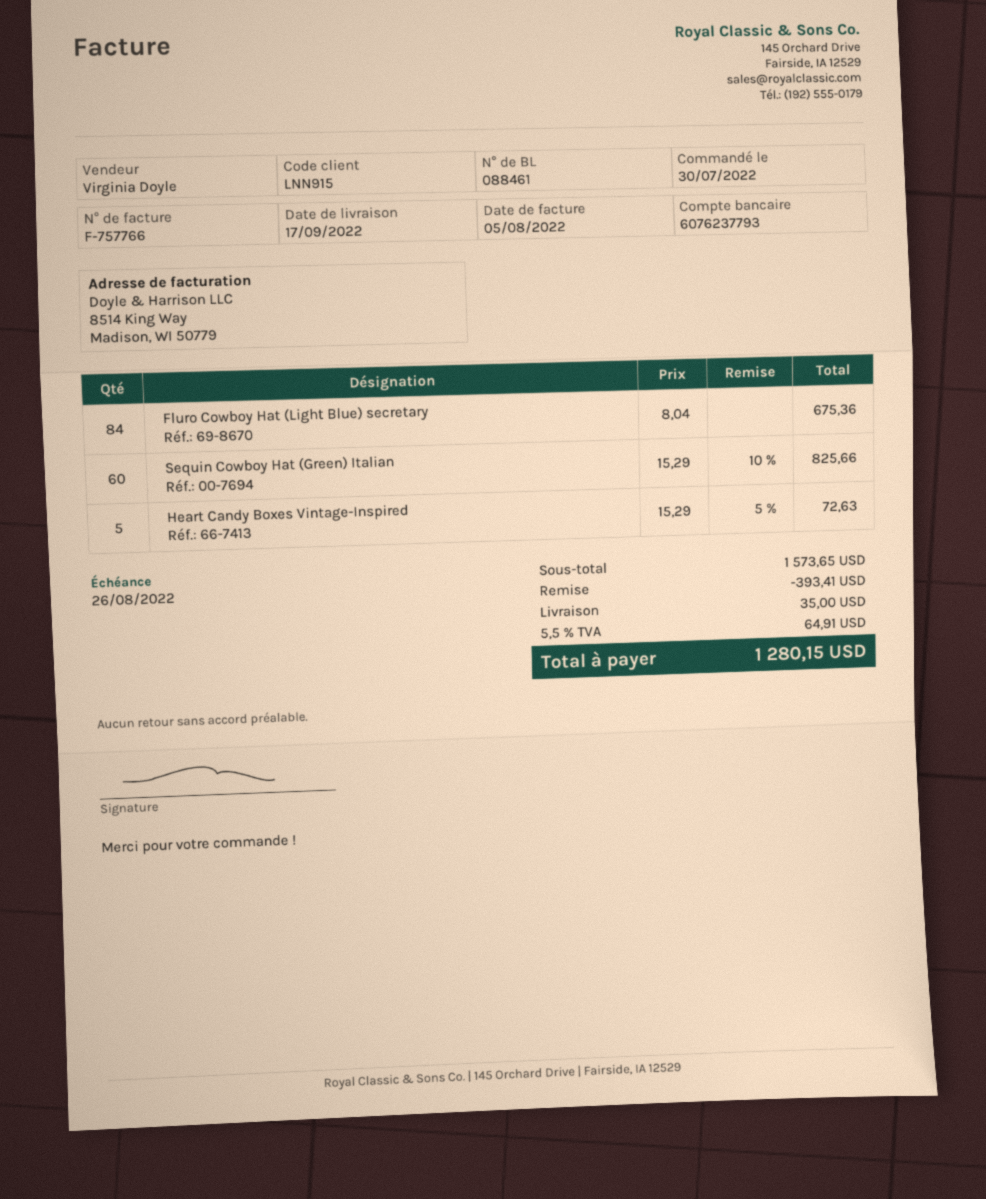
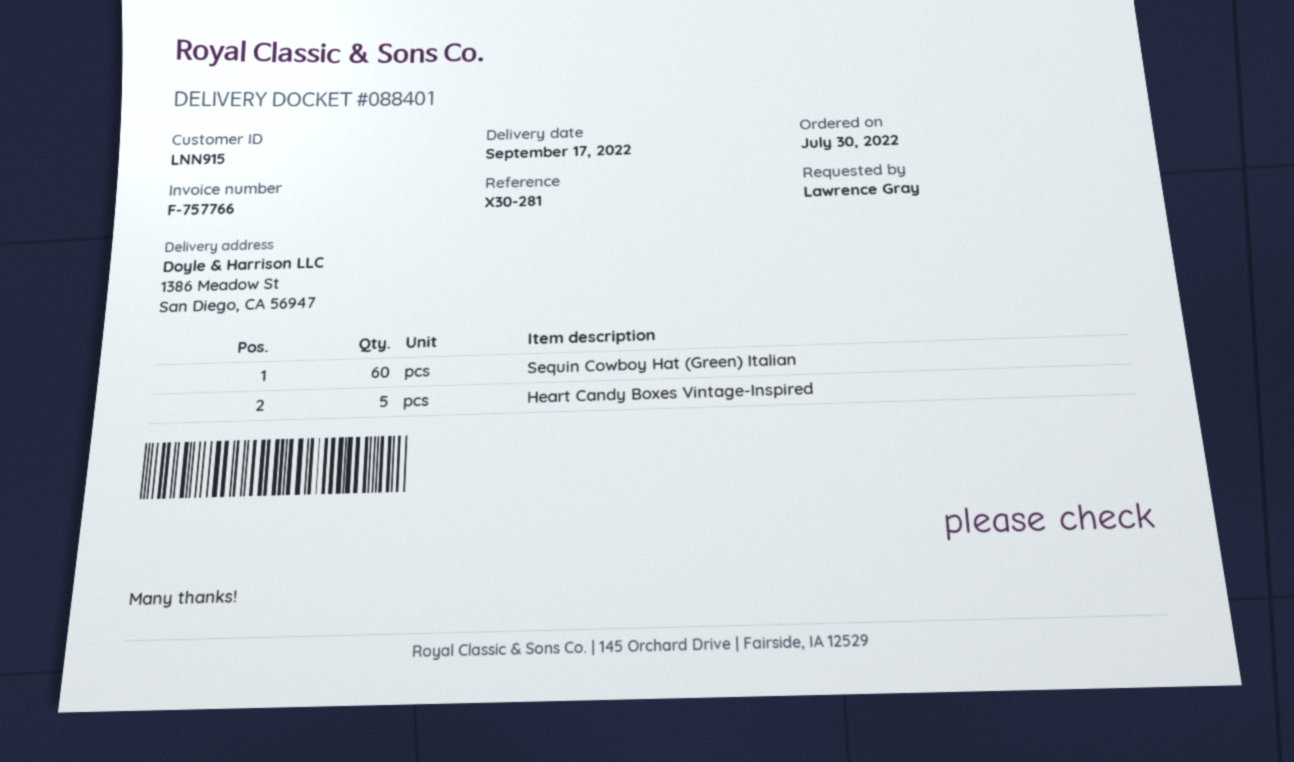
delivery note number: 088461 -> 088401
Fluro Cowboy Hat (Light Blue) secretary: 84 -> none

